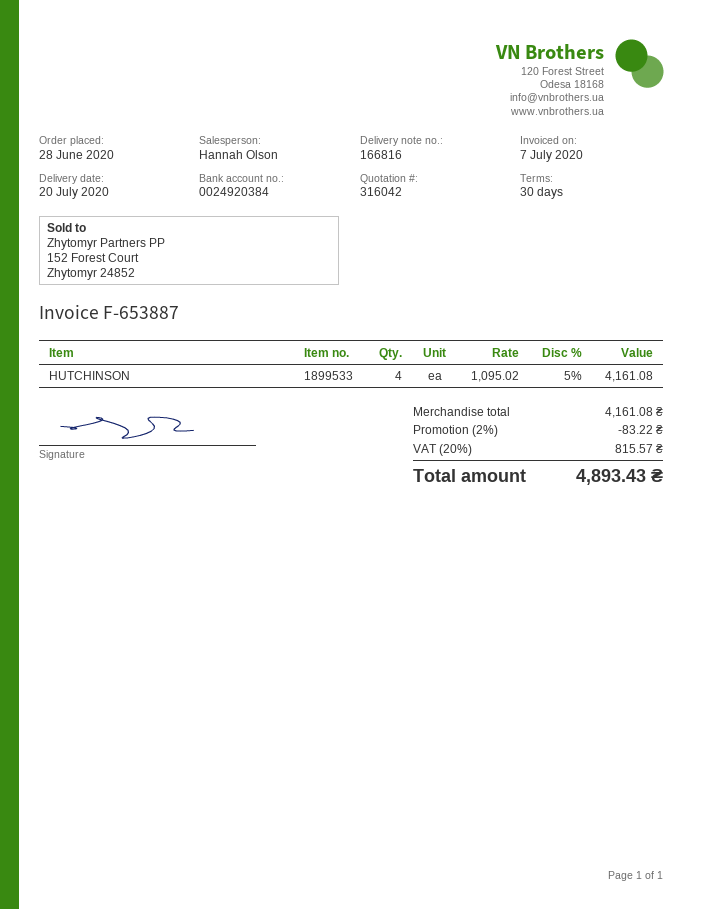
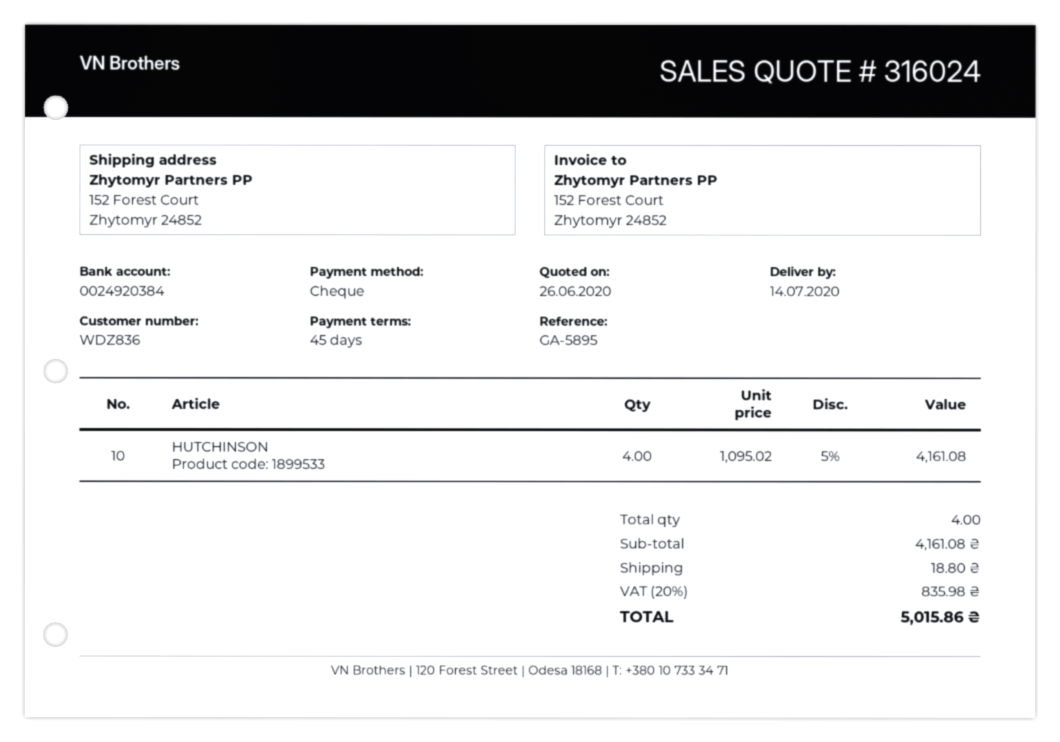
quote number: 316042 -> 316024
delivery date: 2020-07-20 -> 2020-07-14
payment terms: 30 days -> 45 days
discount: 2% = 83.22 -> none
shipping: none -> 18.80
tax: 20% = 815.57 -> 20% = 835.98
total: 4893.43 -> 5015.86

